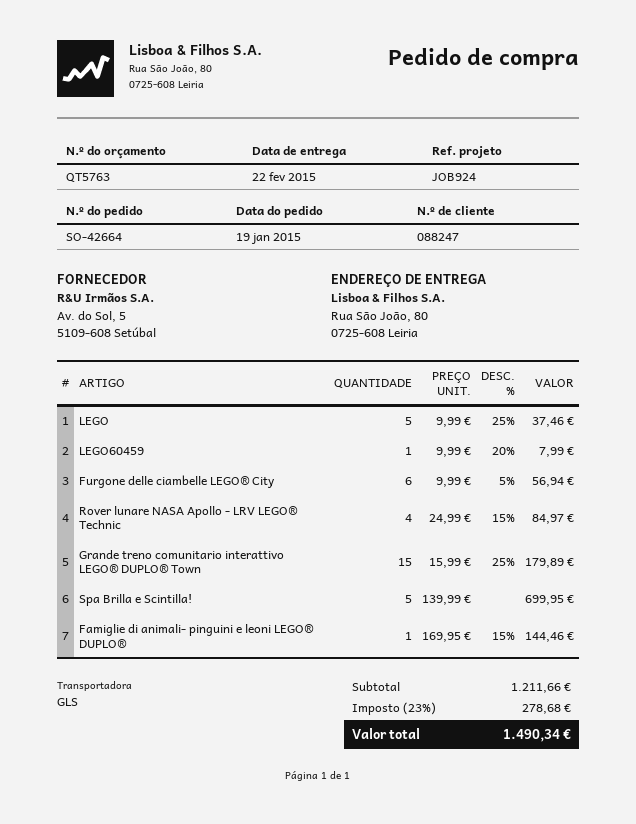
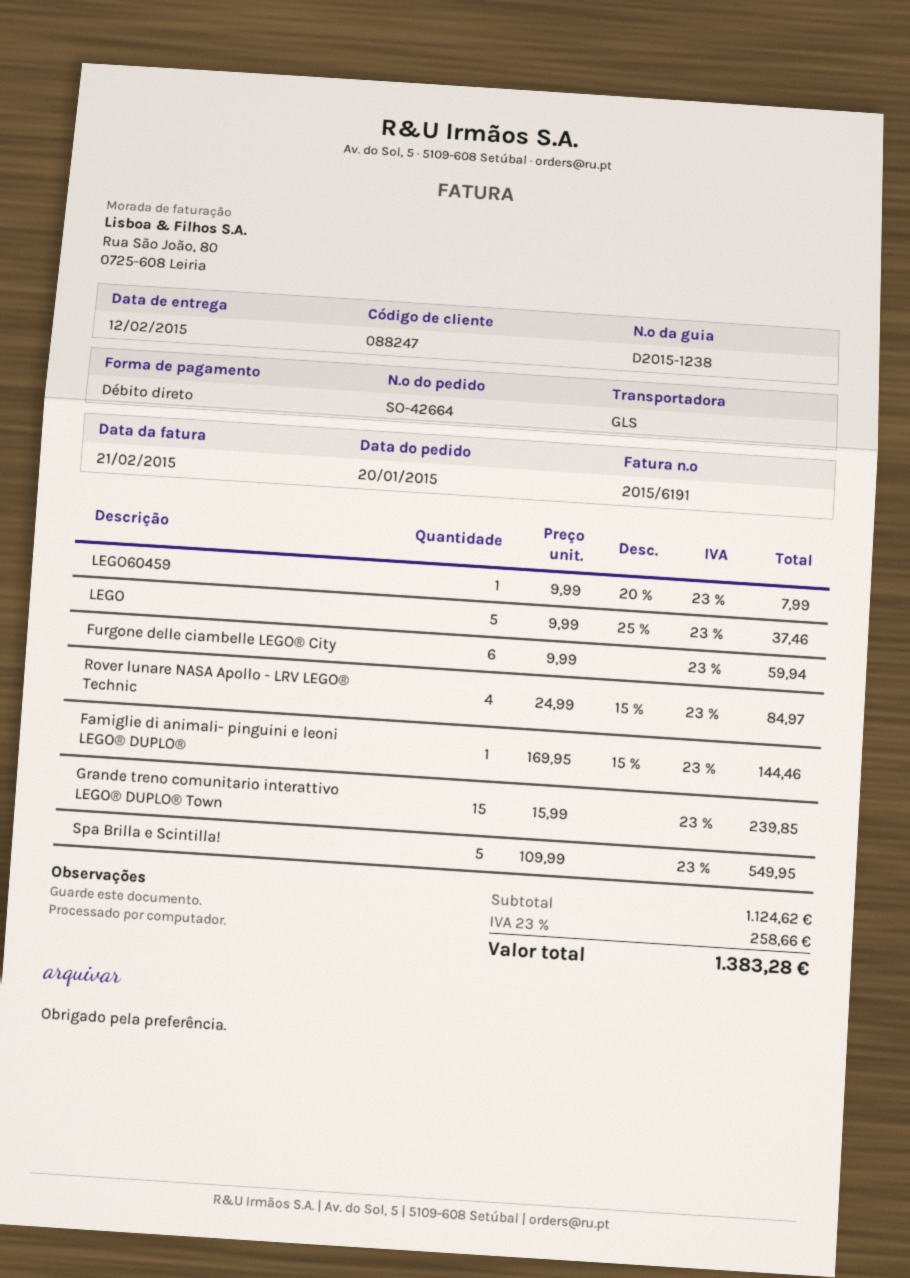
order date: 2015-01-19 -> 2015-01-20
delivery date: 2015-02-22 -> 2015-02-12
Furgone delle ciambelle LEGO® City: 6 x 9.99 - 5% = 56.94 -> 6 x 9.99 = 59.94
Grande treno comunitario interattivo LEGO® DUPLO® Town: 15 x 15.99 - 25% = 179.89 -> 15 x 15.99 = 239.85
Spa Brilla e Scintilla!: 5 x 139.99 = 699.95 -> 5 x 109.99 = 549.95
subtotal: 1211.66 -> 1124.62
tax: 23% = 278.68 -> 23% = 258.66
total: 1490.34 -> 1383.28

